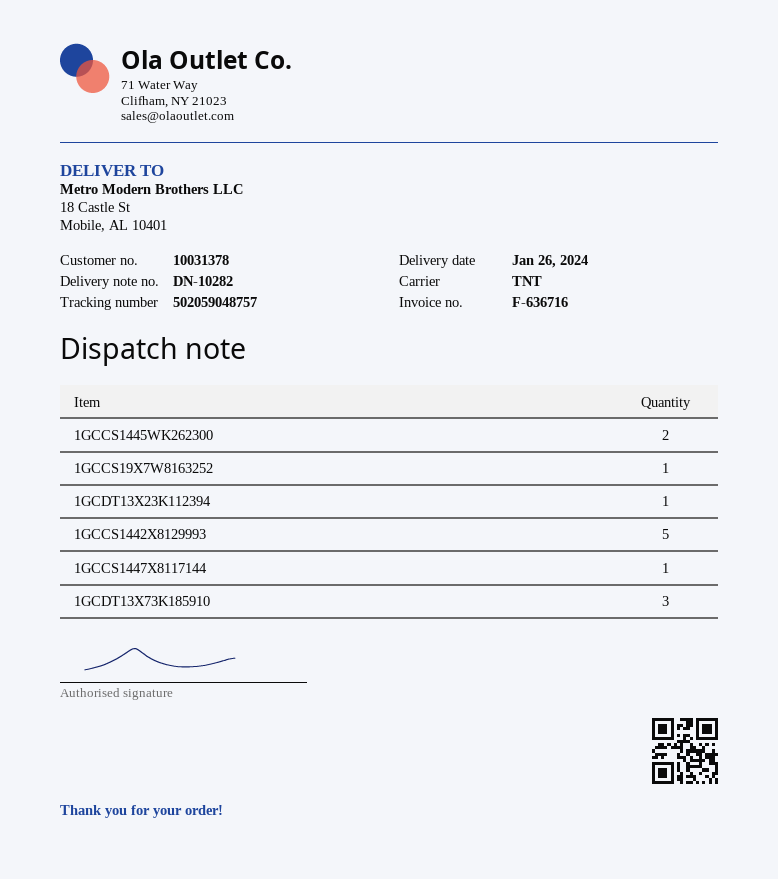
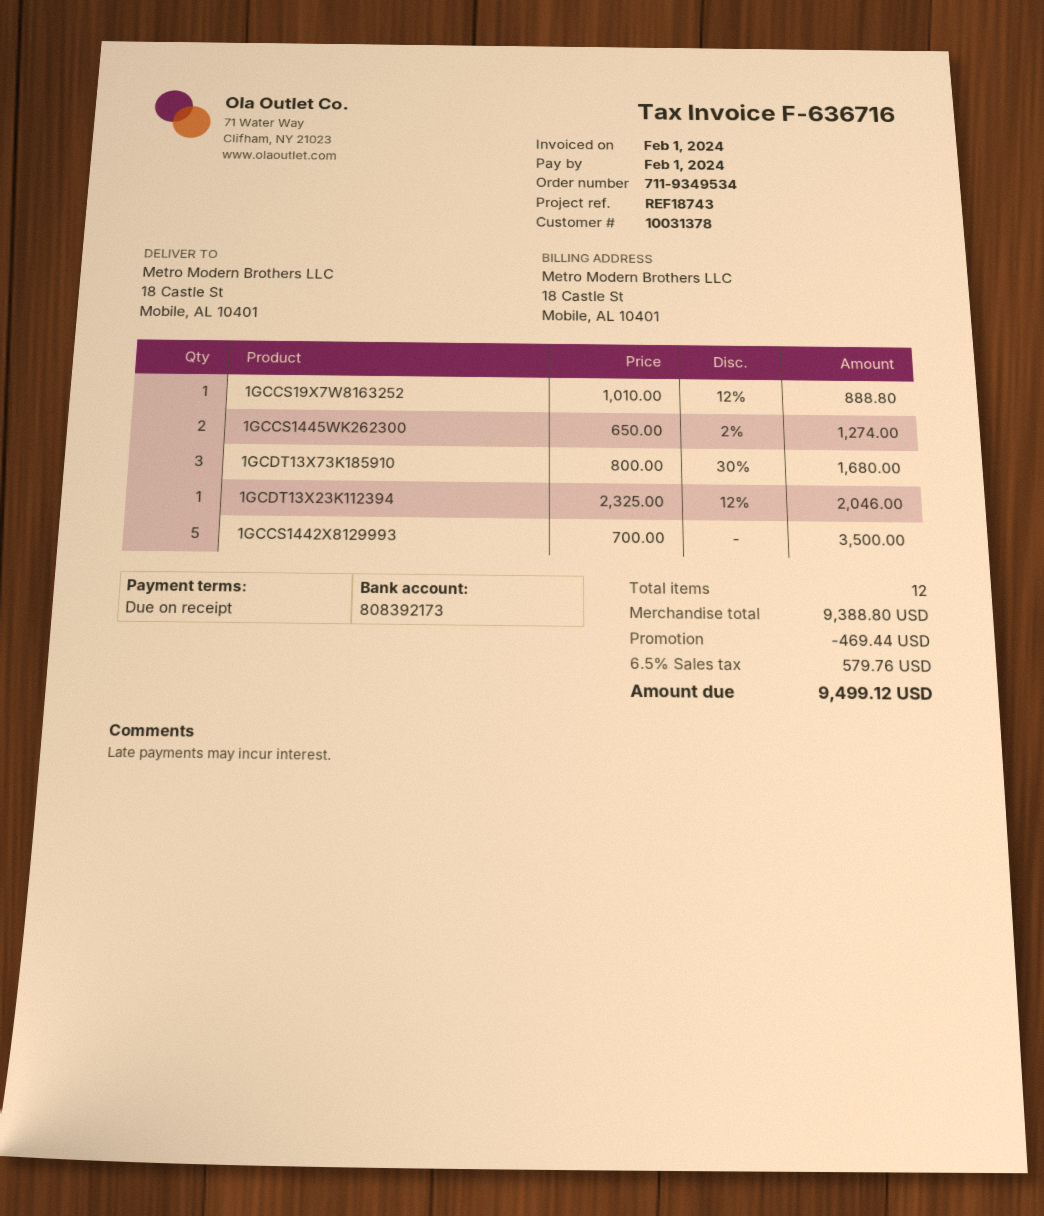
1GCCS1447X8117144: 1 -> none

